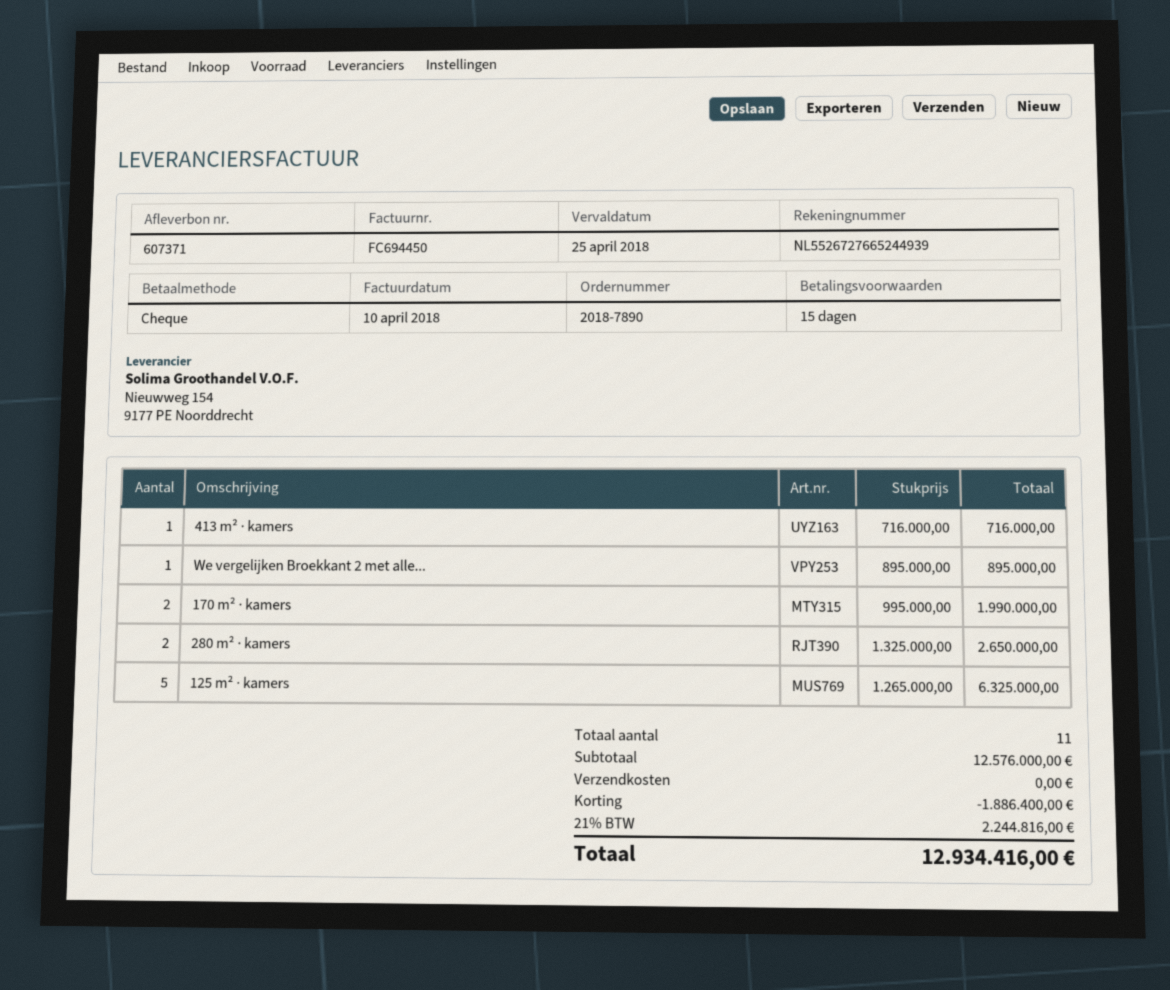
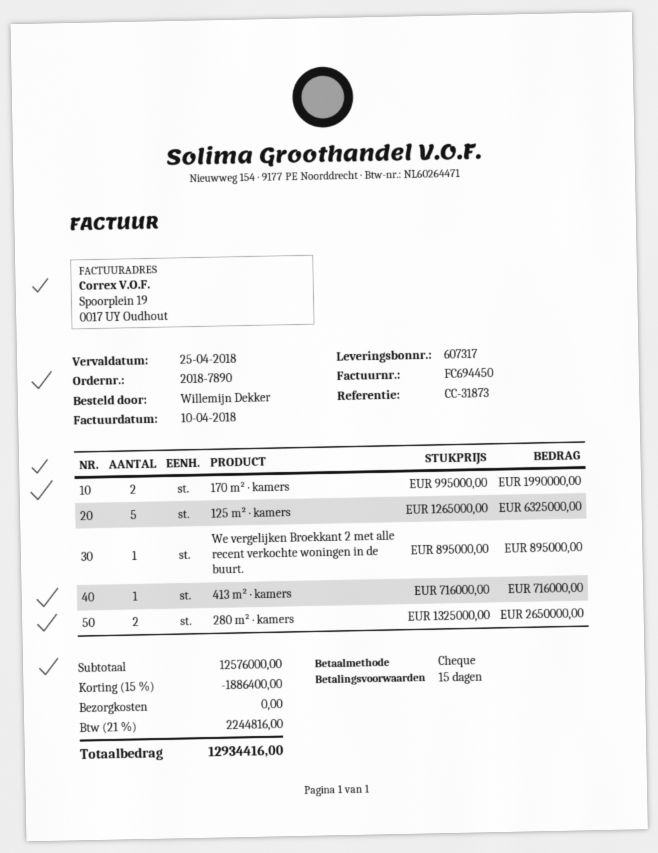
delivery note number: 607371 -> 607317

